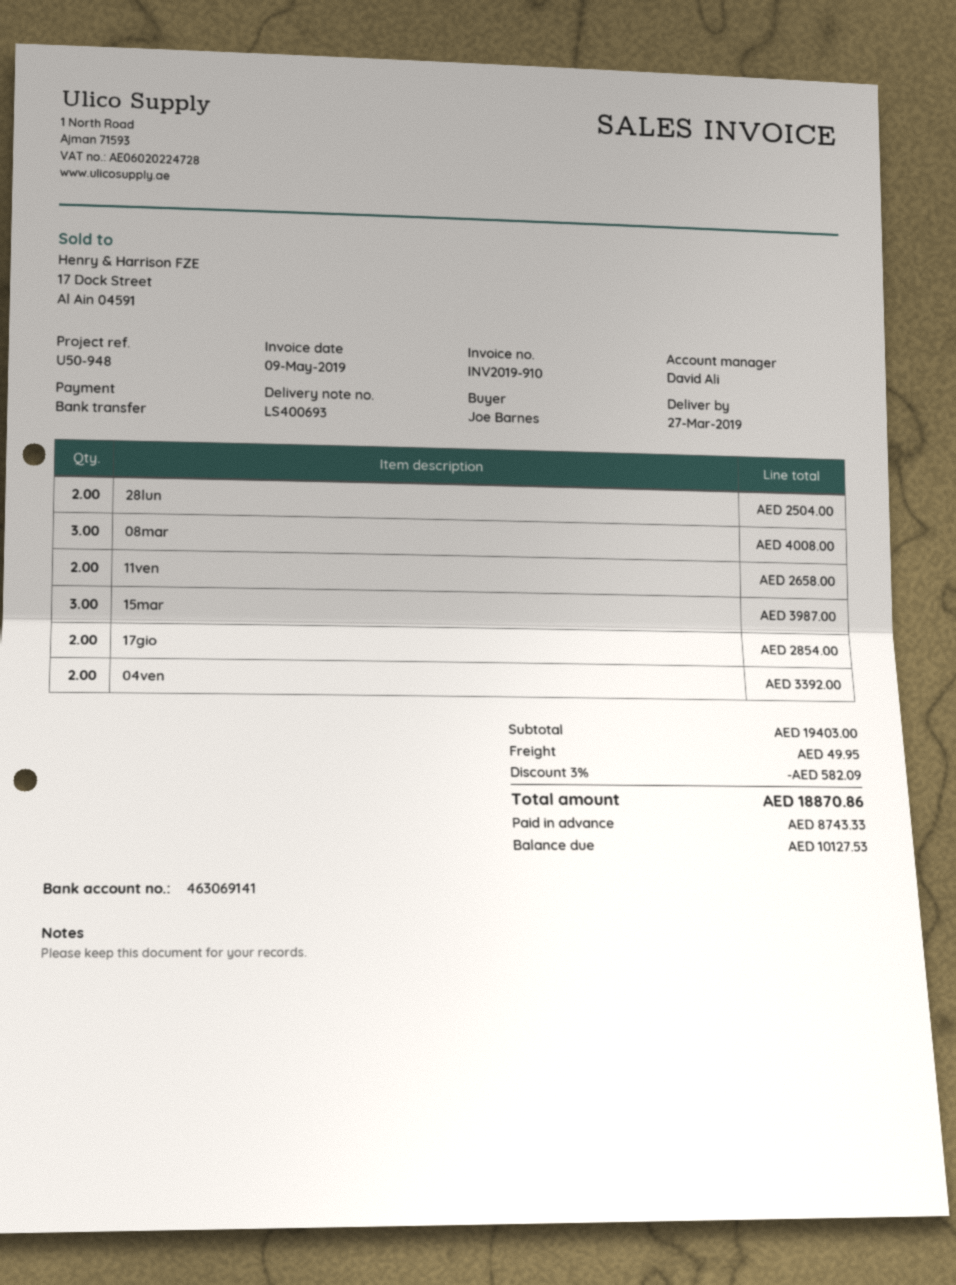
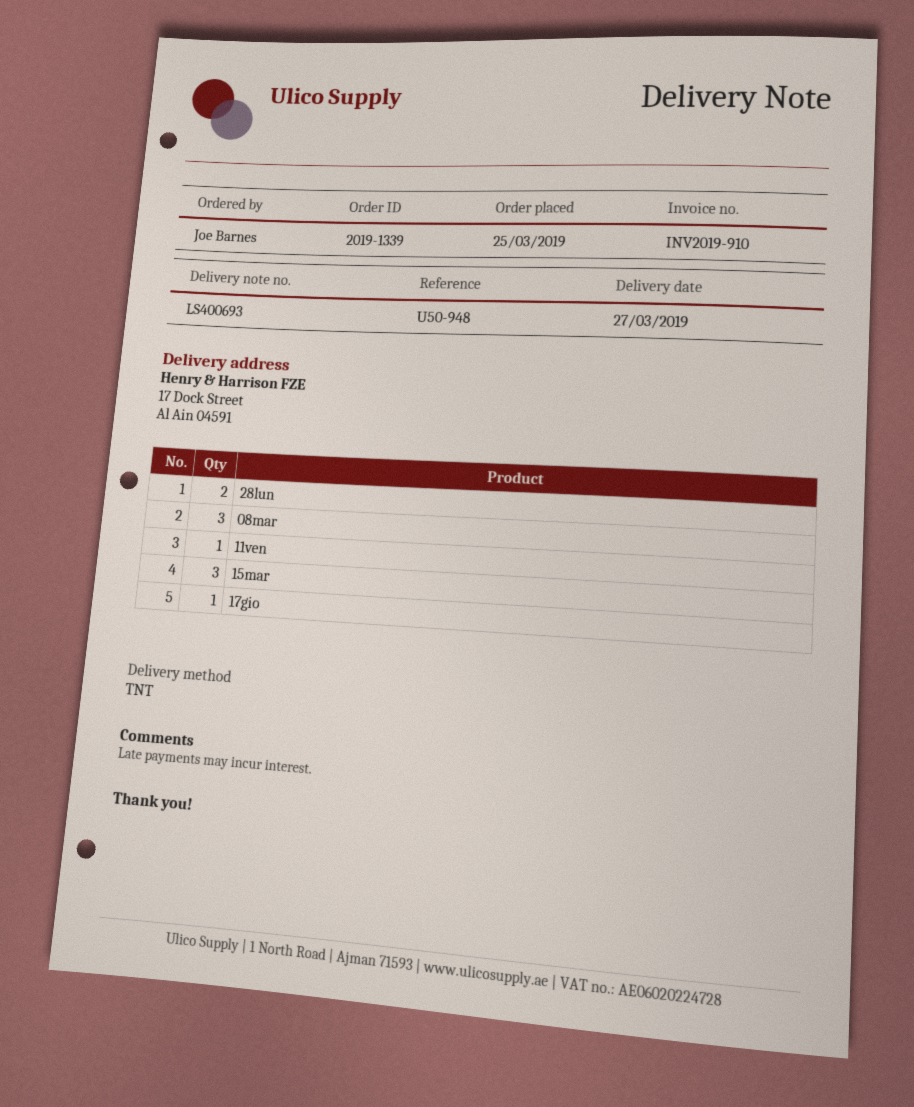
11ven: 2 -> 1
17gio: 2 -> 1
04ven: 2 -> none

